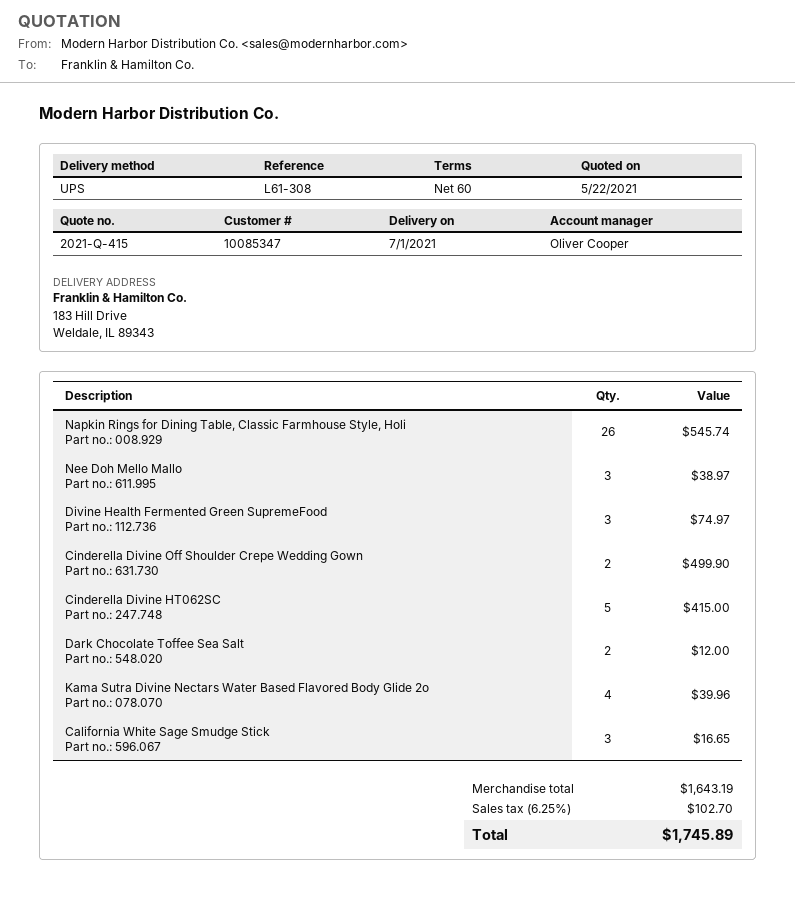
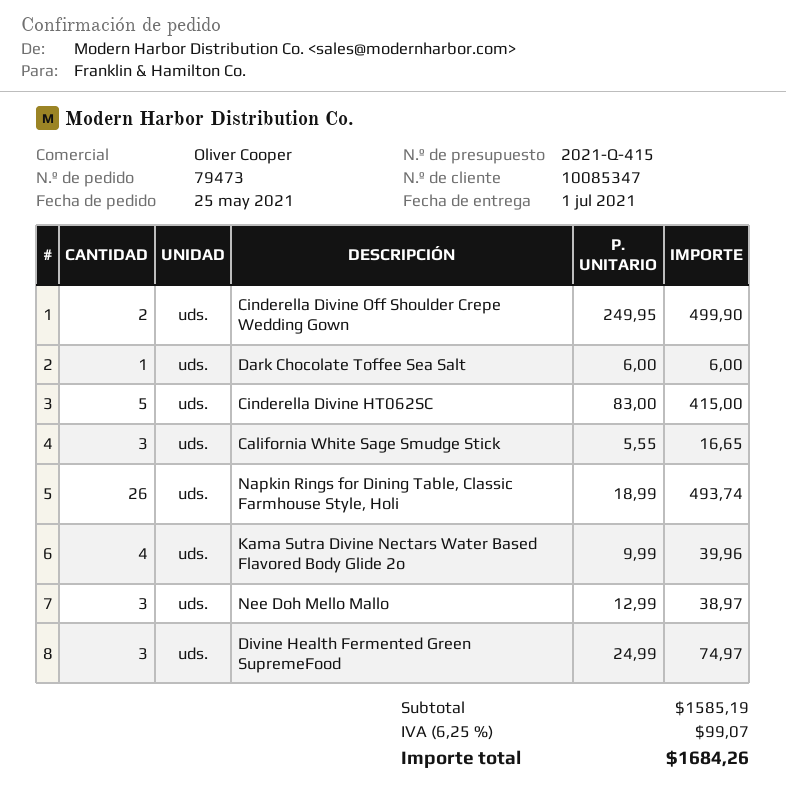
Napkin Rings for Dining Table, Classic Farmhouse Style, Holi: 26 for 545.74 -> 26 for 493.74
Dark Chocolate Toffee Sea Salt: 2 for 12.00 -> 1 for 6.00
subtotal: 1643.19 -> 1585.19
tax: 6.25% = 102.70 -> 6.25% = 99.07
total: 1745.89 -> 1684.26

